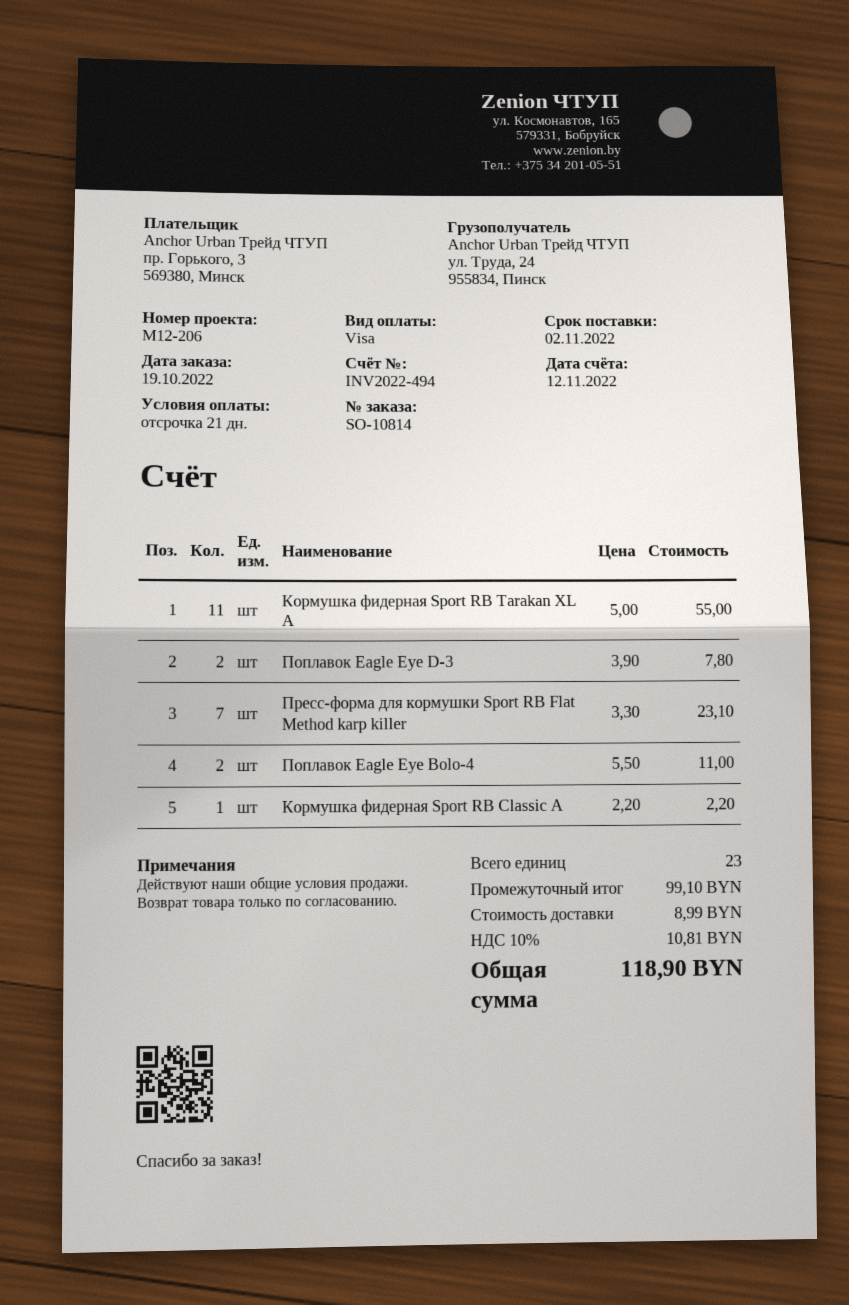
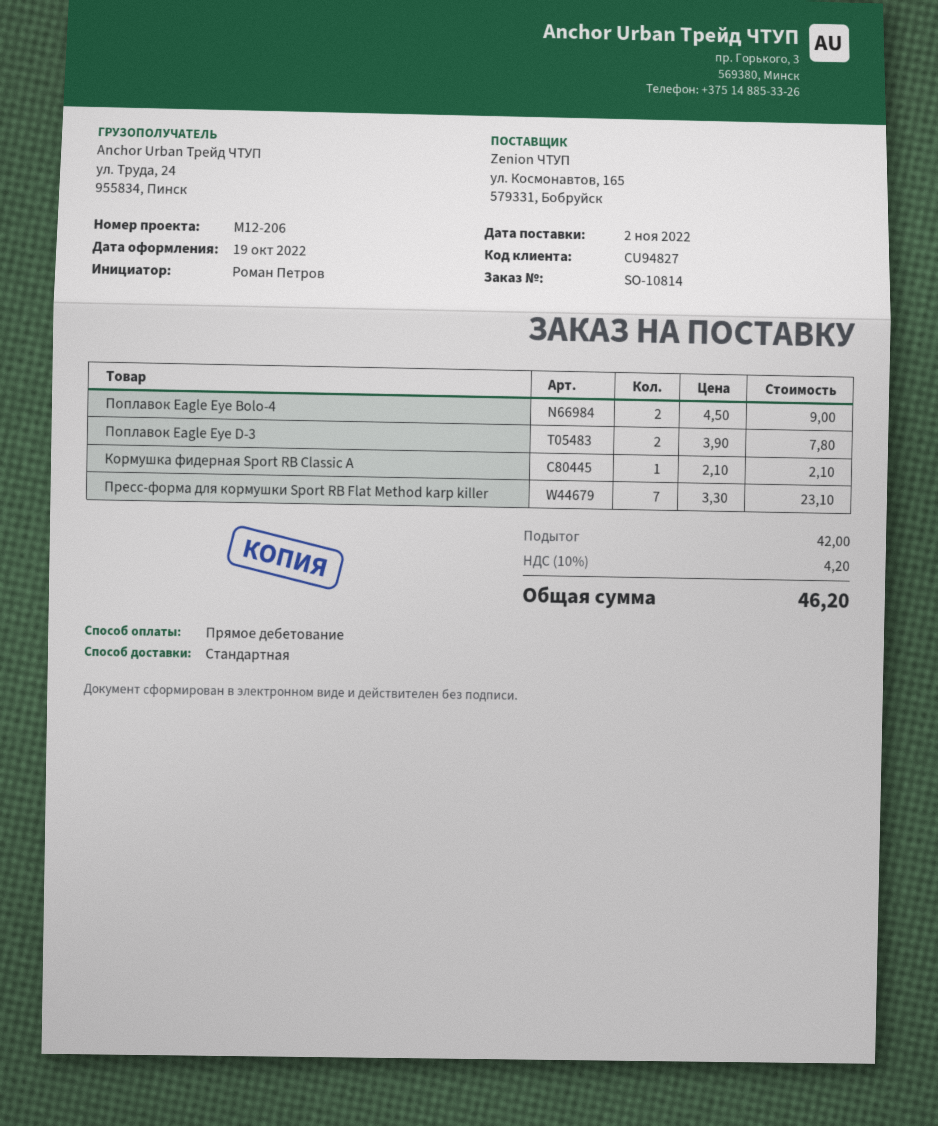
payment method: Visa -> direct debit
Кормушка фидерная Sport RB Tarakan XL A: 11 x 5.00 = 55.00 -> none
Поплавок Eagle Eye Bolo-4: 2 x 5.50 = 11.00 -> 2 x 4.50 = 9.00
Кормушка фидерная Sport RB Classic A: 1 x 2.20 = 2.20 -> 1 x 2.10 = 2.10
subtotal: 99.10 -> 42.00
shipping: 8.99 -> none
tax: 10% = 10.81 -> 10% = 4.20
total: 118.90 -> 46.20

